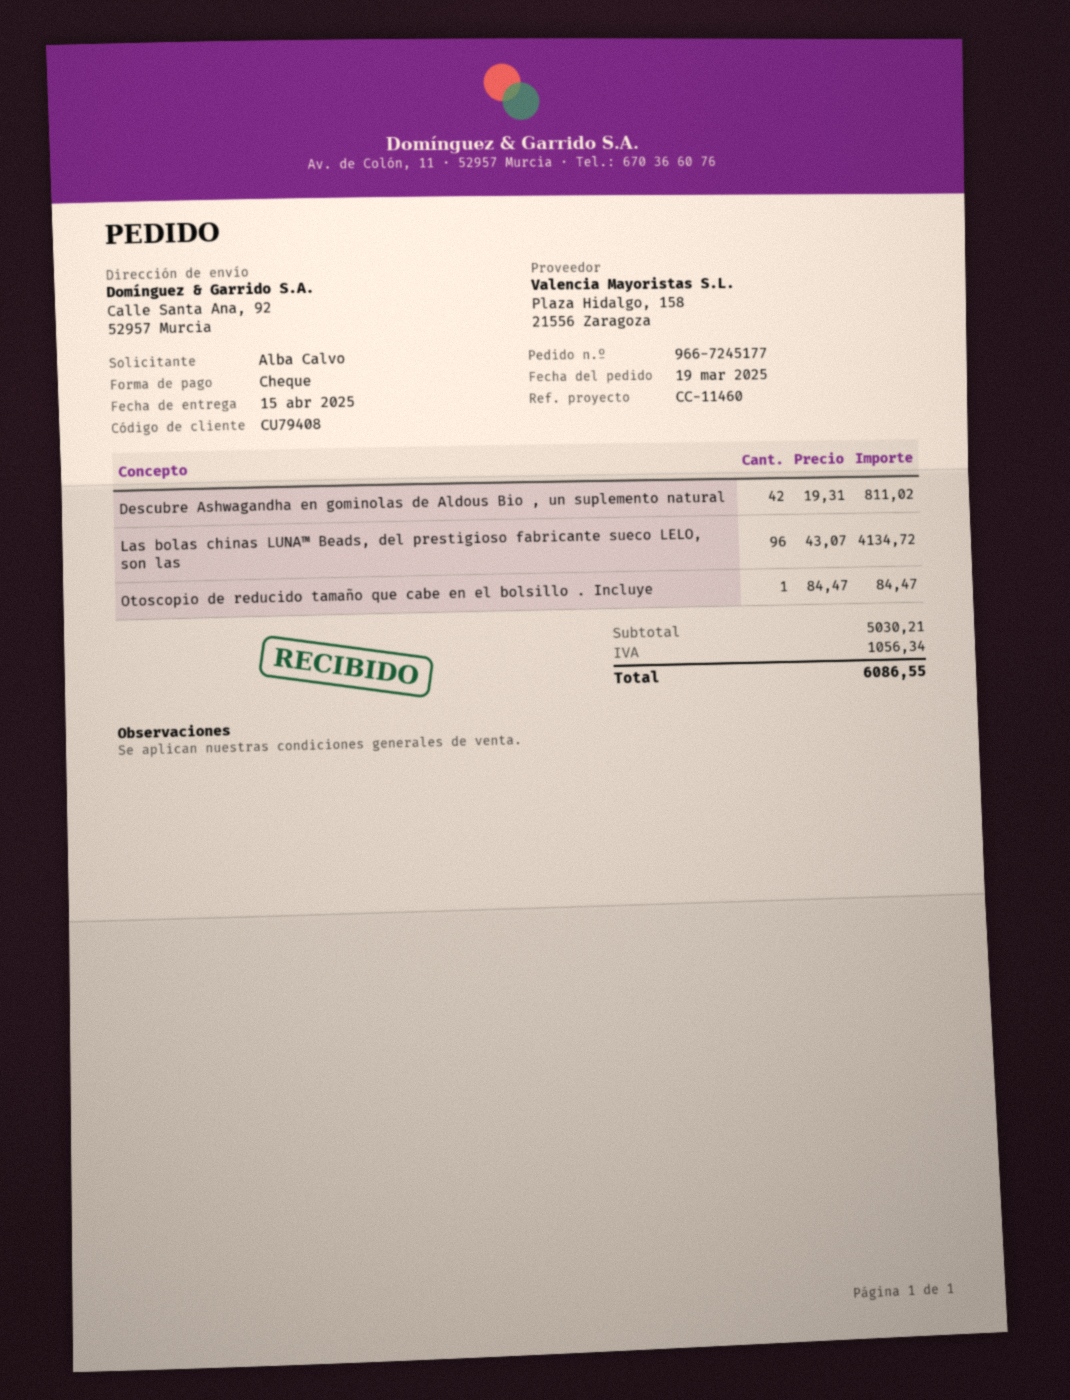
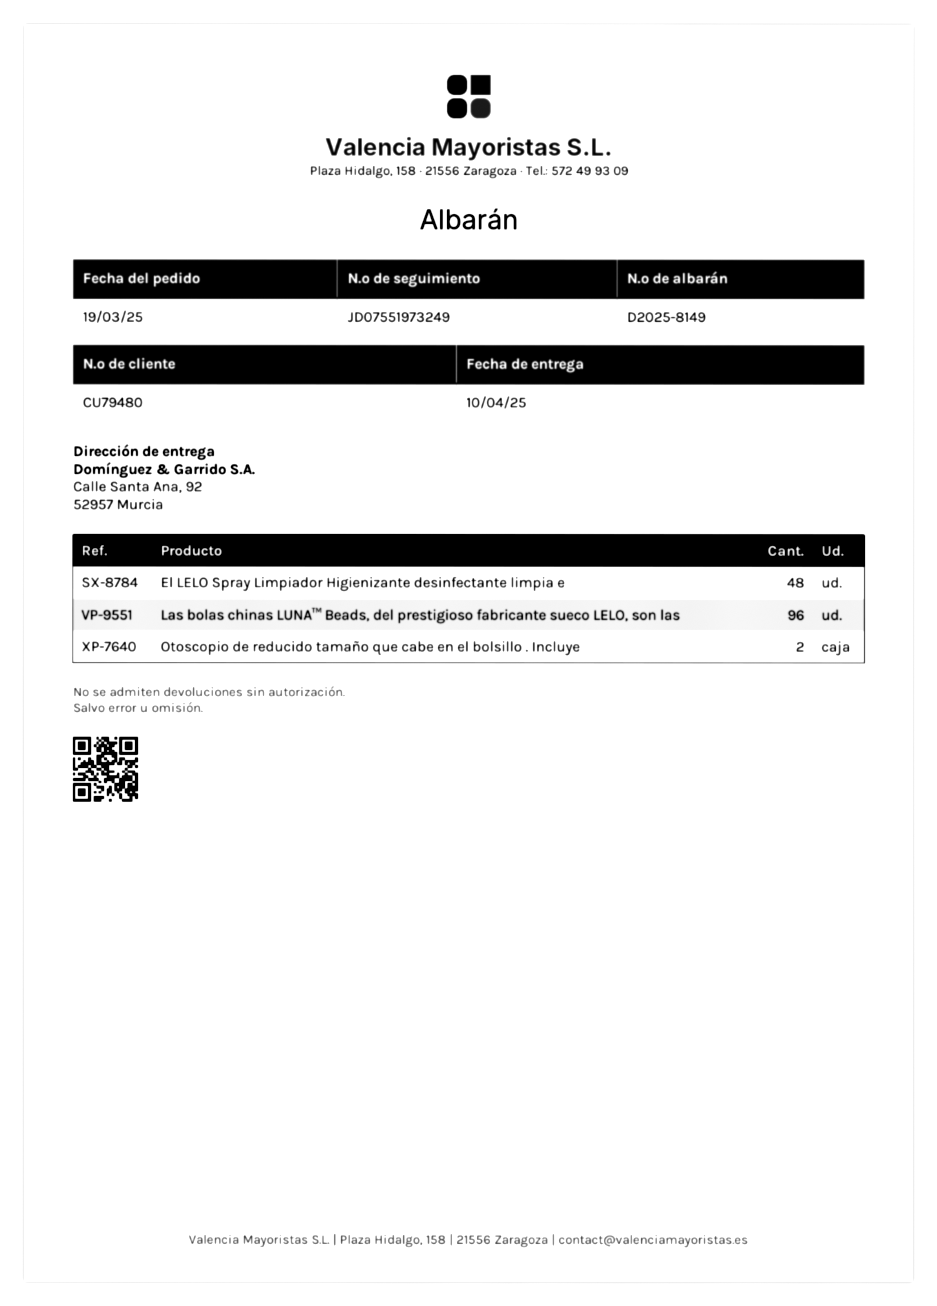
delivery date: 2025-04-15 -> 2025-04-10
customer number: CU79408 -> CU79480
Descubre Ashwagandha en gominolas de Aldous Bio , un suplemento natural: 42 -> none
Otoscopio de reducido tamaño que cabe en el bolsillo . Incluye: 1 -> 2
El LELO Spray Limpiador Higienizante desinfectante limpia e: none -> 48

